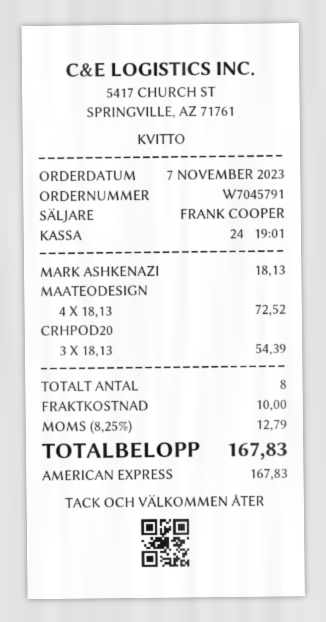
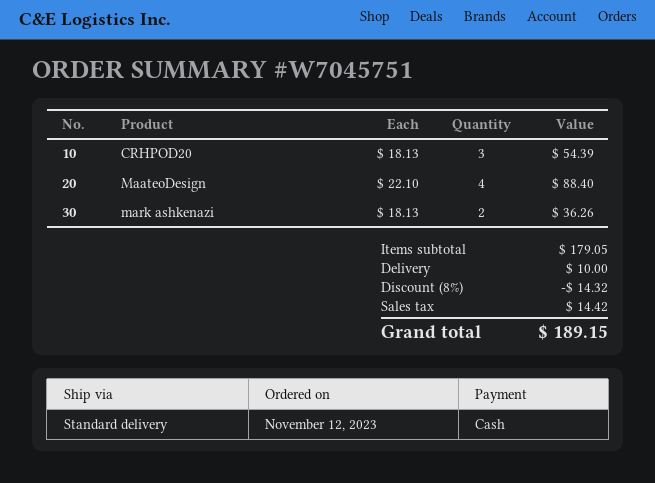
order number: W7045791 -> W7045751
order date: 2023-11-07 -> 2023-11-12
payment method: American Express -> cash
MARK ASHKENAZI: 1 x 18.13 = 18.13 -> 2 x 18.13 = 36.26
MAATEODESIGN: 4 x 18.13 = 72.52 -> 4 x 22.10 = 88.40
discount: none -> 8% = 14.32
tax: 12.79 -> 14.42
total: 167.83 -> 189.15

